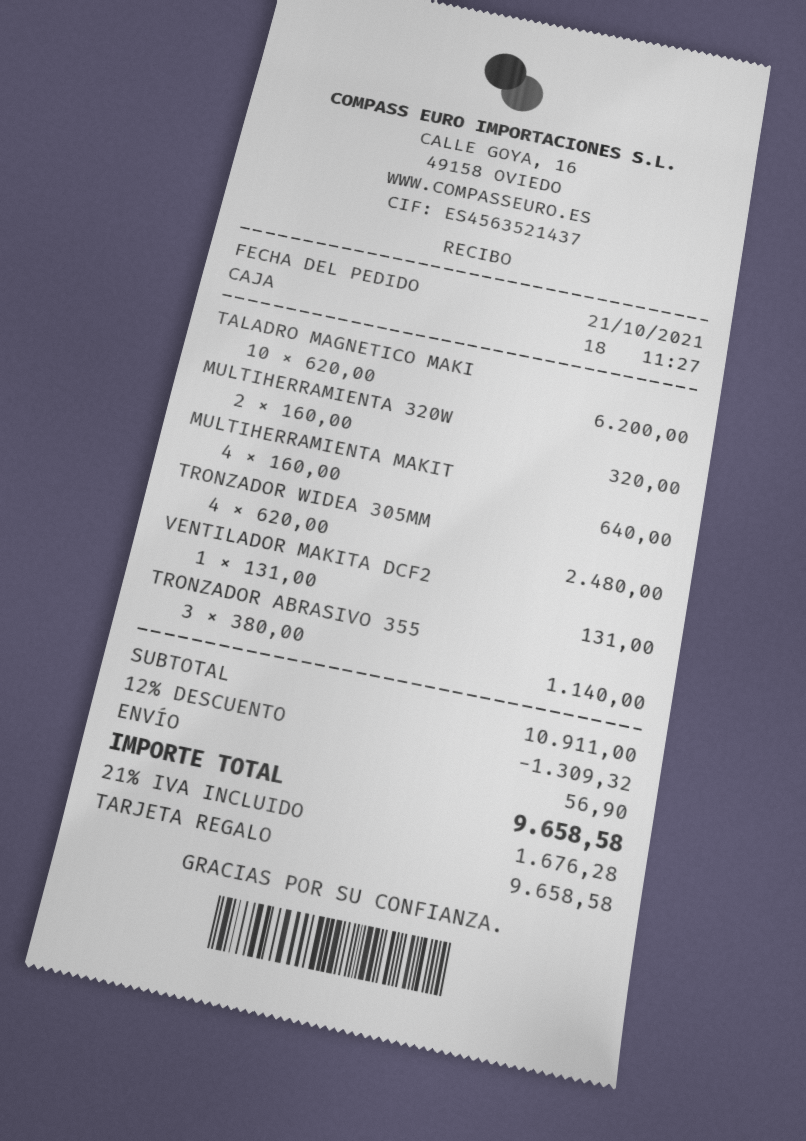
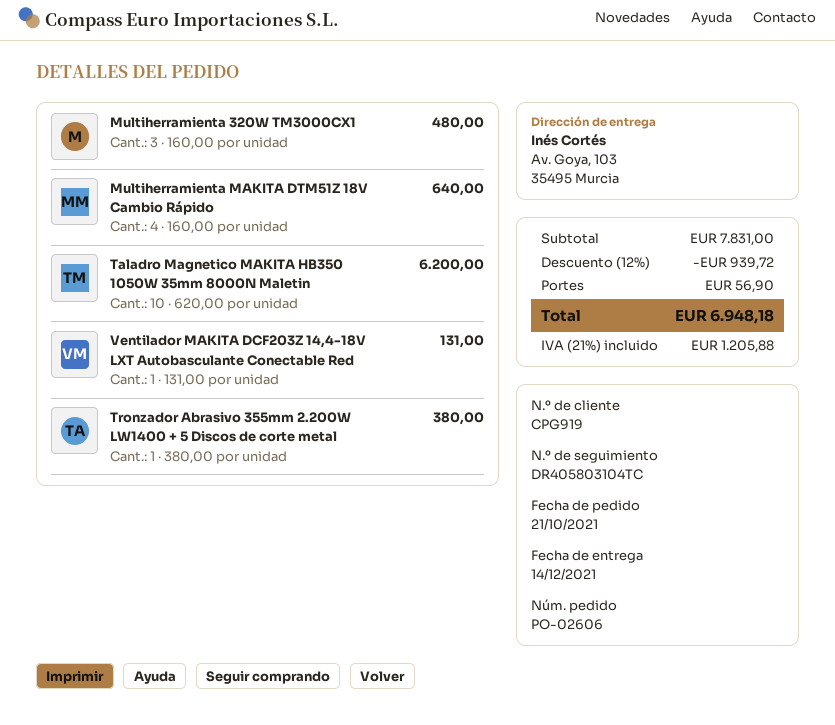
MULTIHERRAMIENTA 320W: 2 x 160.00 = 320.00 -> 3 x 160.00 = 480.00
TRONZADOR WIDEA 305MM: 4 x 620.00 = 2480.00 -> none
TRONZADOR ABRASIVO 355: 3 x 380.00 = 1140.00 -> 1 x 380.00 = 380.00
subtotal: 10911.00 -> 7831.00
discount: 12% = 1309.32 -> 12% = 939.72
tax: 21% = 1676.28 -> 21% = 1205.88
total: 9658.58 -> 6948.18

